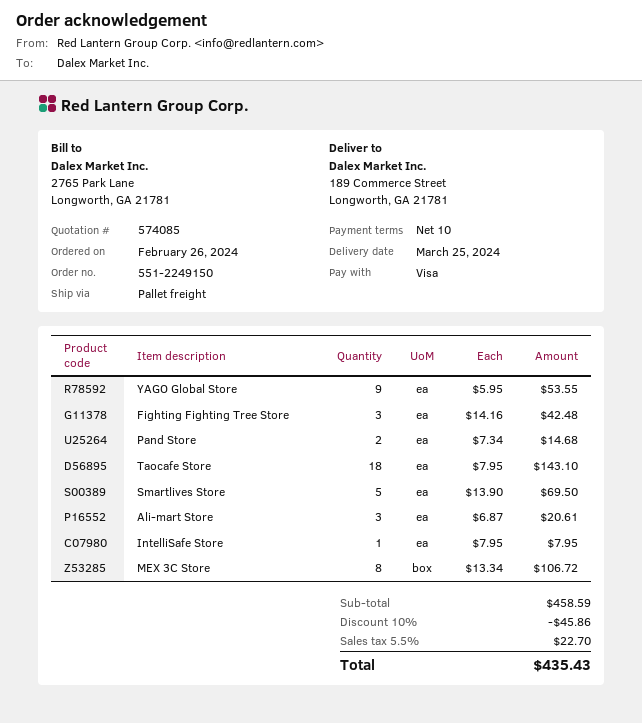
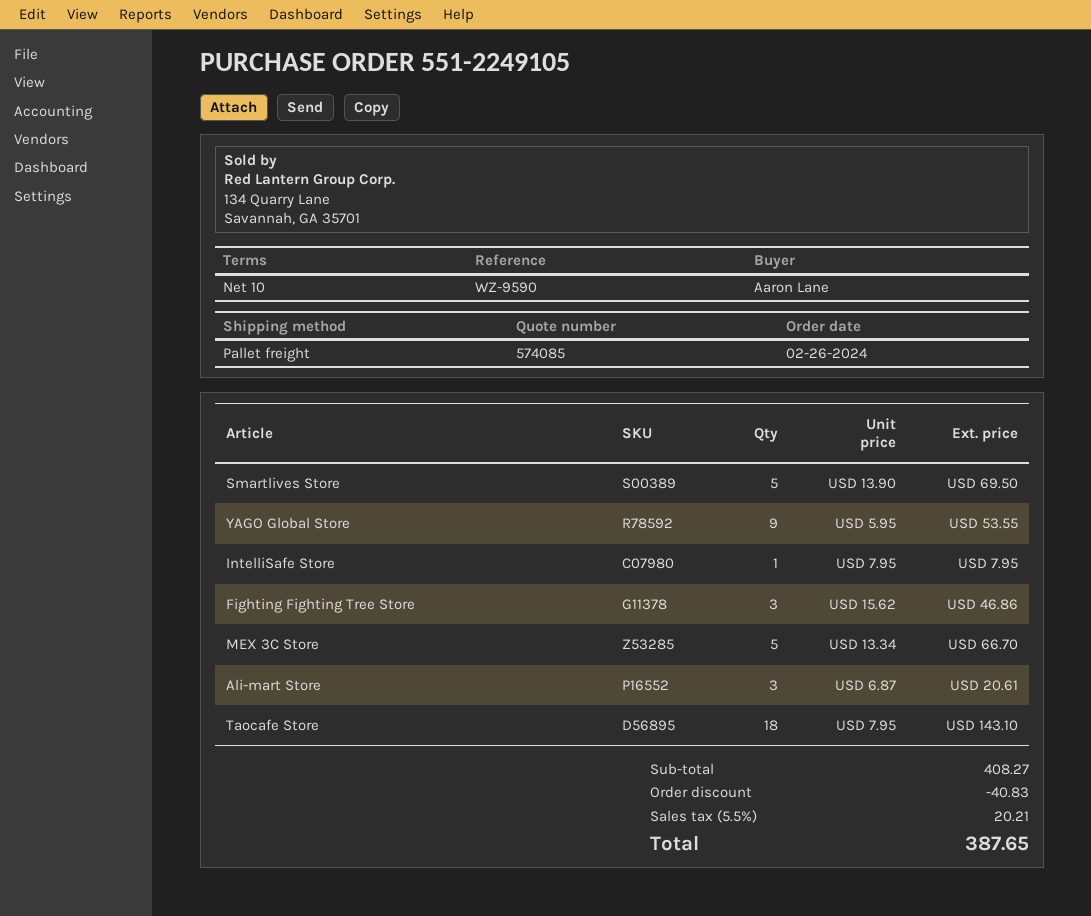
order number: 551-2249150 -> 551-2249105
Fighting Fighting Tree Store: 3 x 14.16 = 42.48 -> 3 x 15.62 = 46.86
Pand Store: 2 x 7.34 = 14.68 -> none
MEX 3C Store: 8 x 13.34 = 106.72 -> 5 x 13.34 = 66.70
subtotal: 458.59 -> 408.27
discount: 45.86 -> 40.83
tax: 5.5% = 22.70 -> 5.5% = 20.21
total: 435.43 -> 387.65

